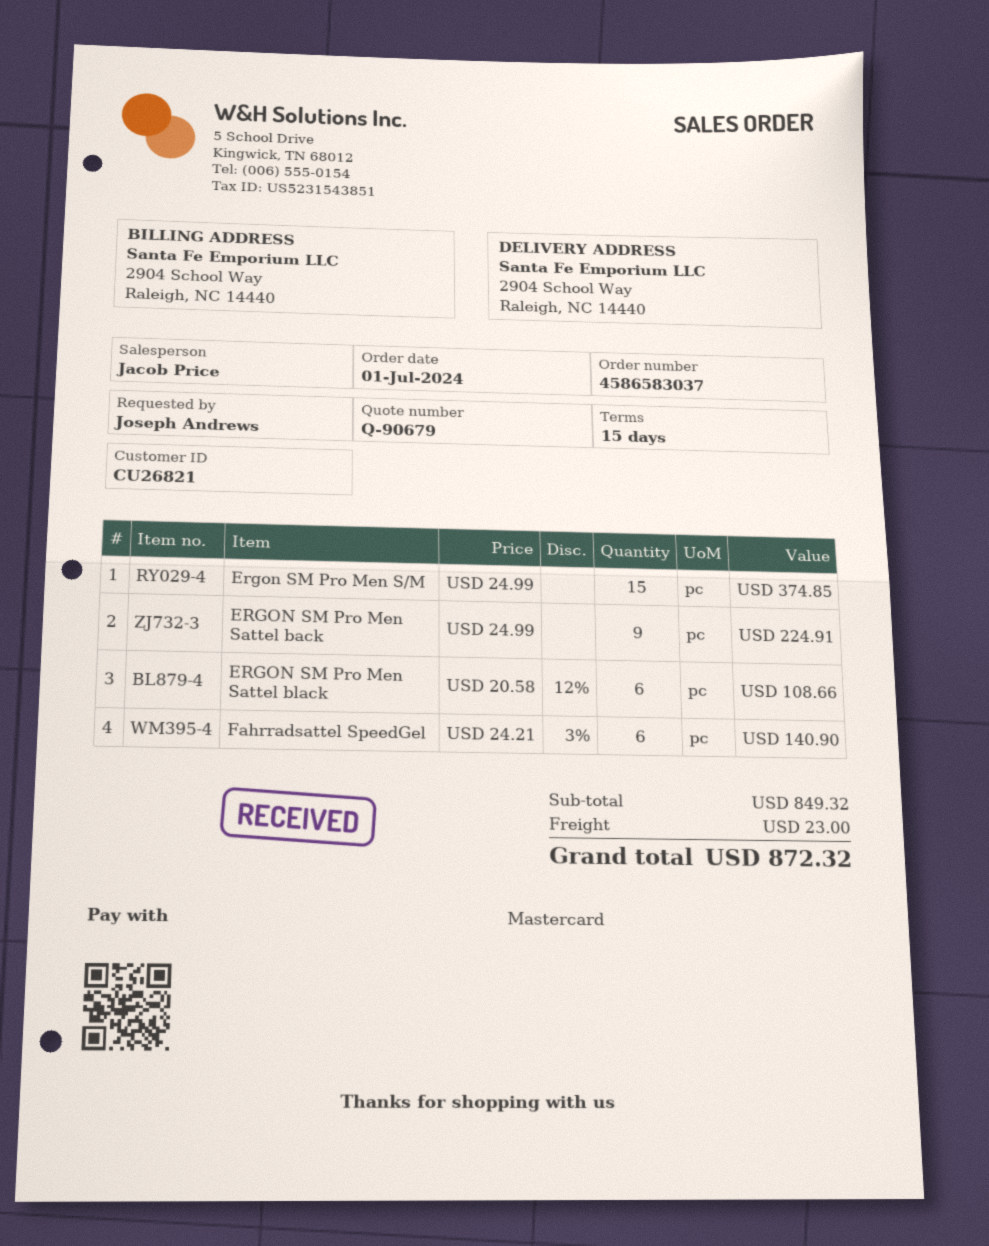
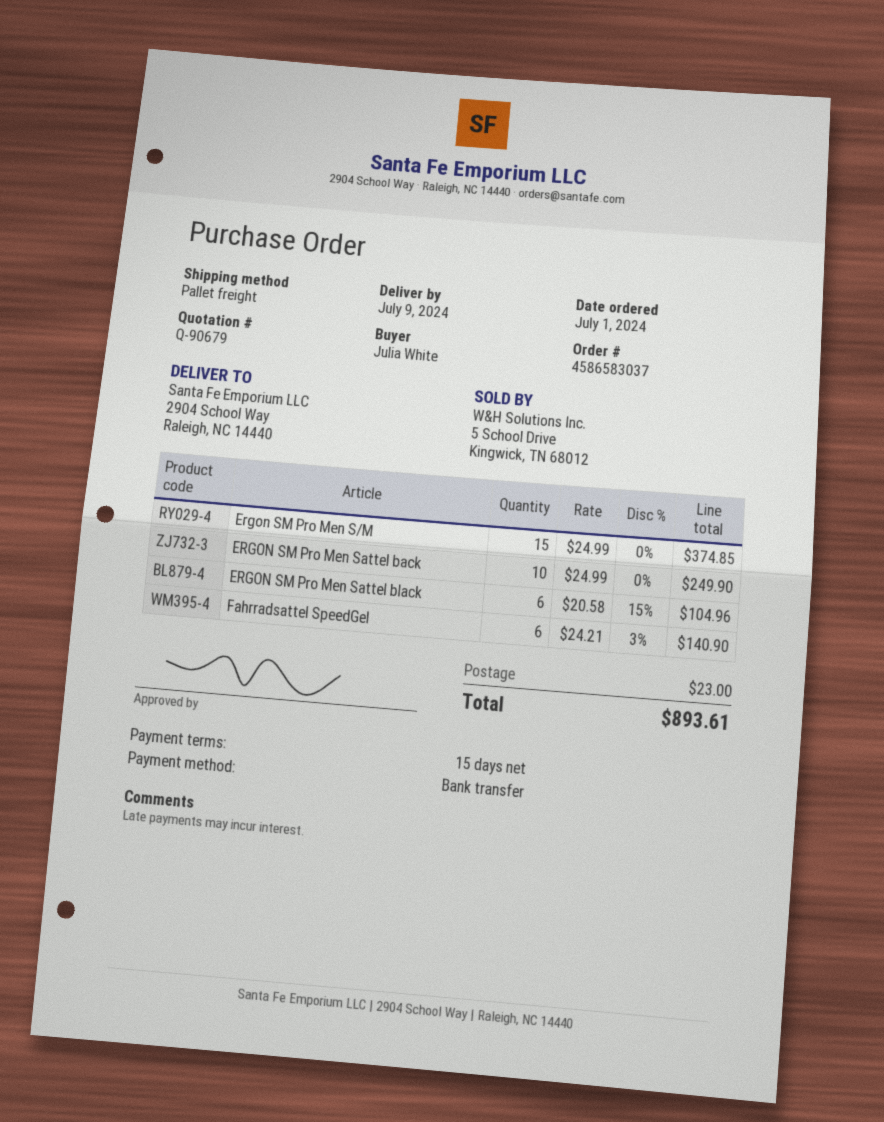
ordered by: Joseph Andrews -> Julia White
payment method: Mastercard -> bank transfer
ERGON SM Pro Men Sattel back: 9 x 24.99 = 224.91 -> 10 x 24.99 = 249.90
ERGON SM Pro Men Sattel black: 6 x 20.58 - 12% = 108.66 -> 6 x 20.58 - 15% = 104.96
total: 872.32 -> 893.61

